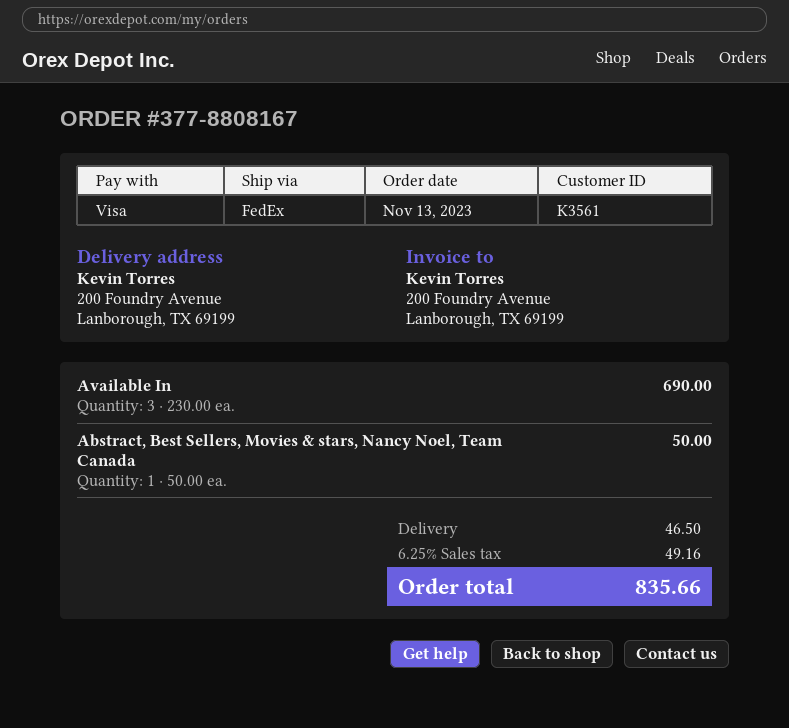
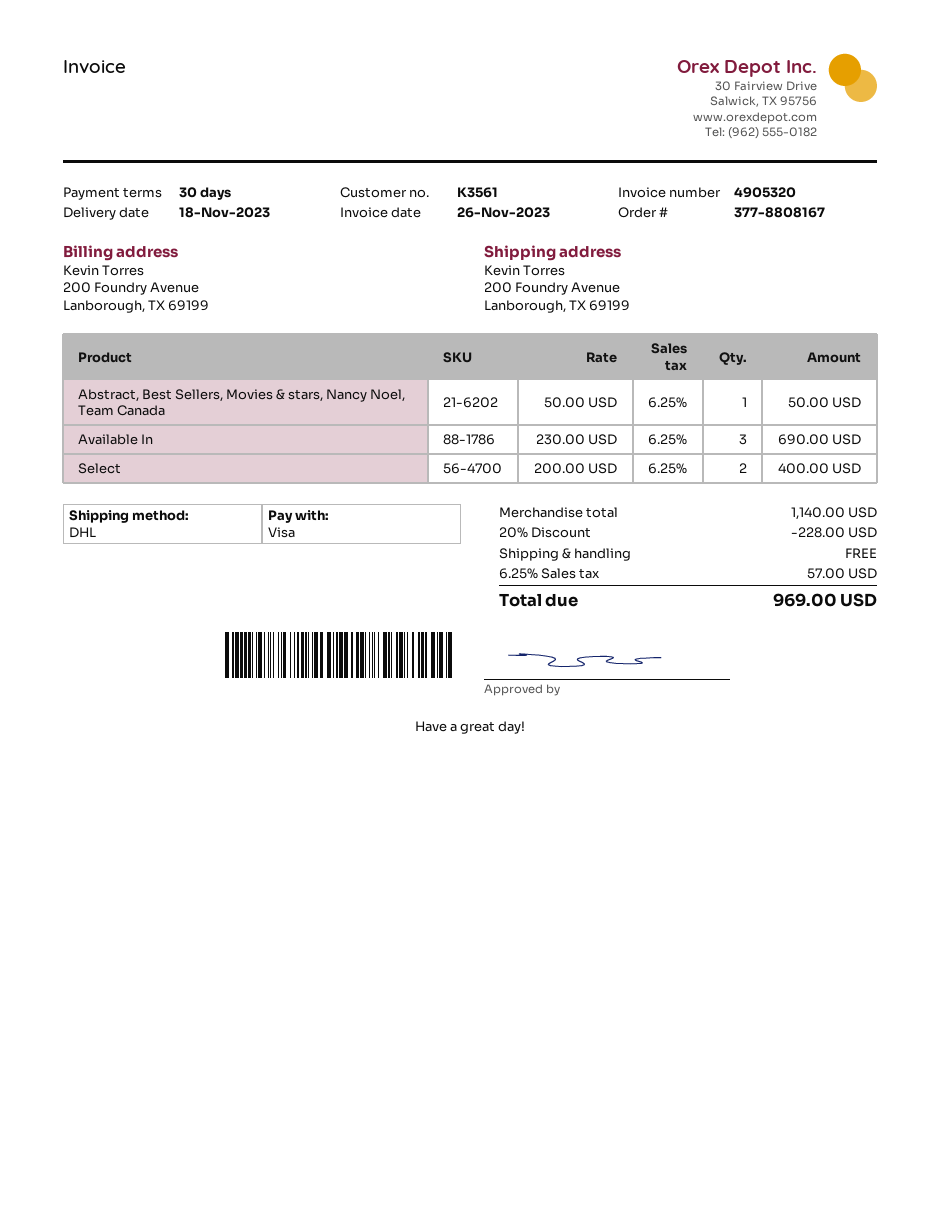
shipping method: FedEx -> DHL
Select: none -> 2 x 200.00 = 400.00
discount: none -> 20% = 228.00
shipping: 46.50 -> 0.00
tax: 6.25% = 49.16 -> 6.25% = 57.00
total: 835.66 -> 969.00

